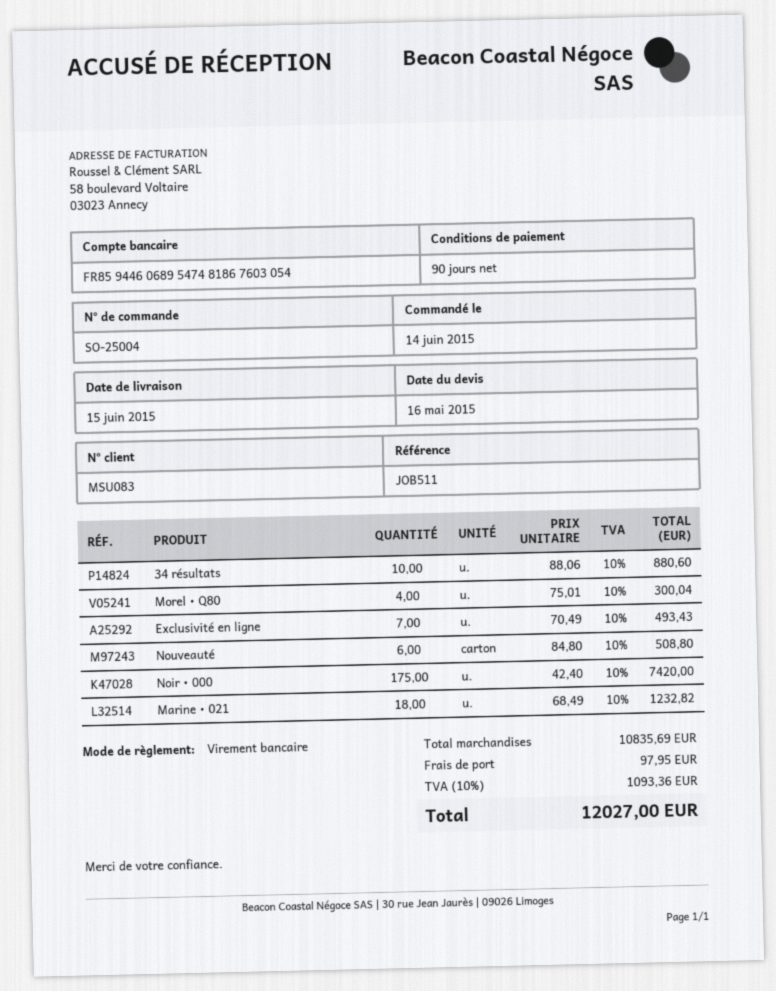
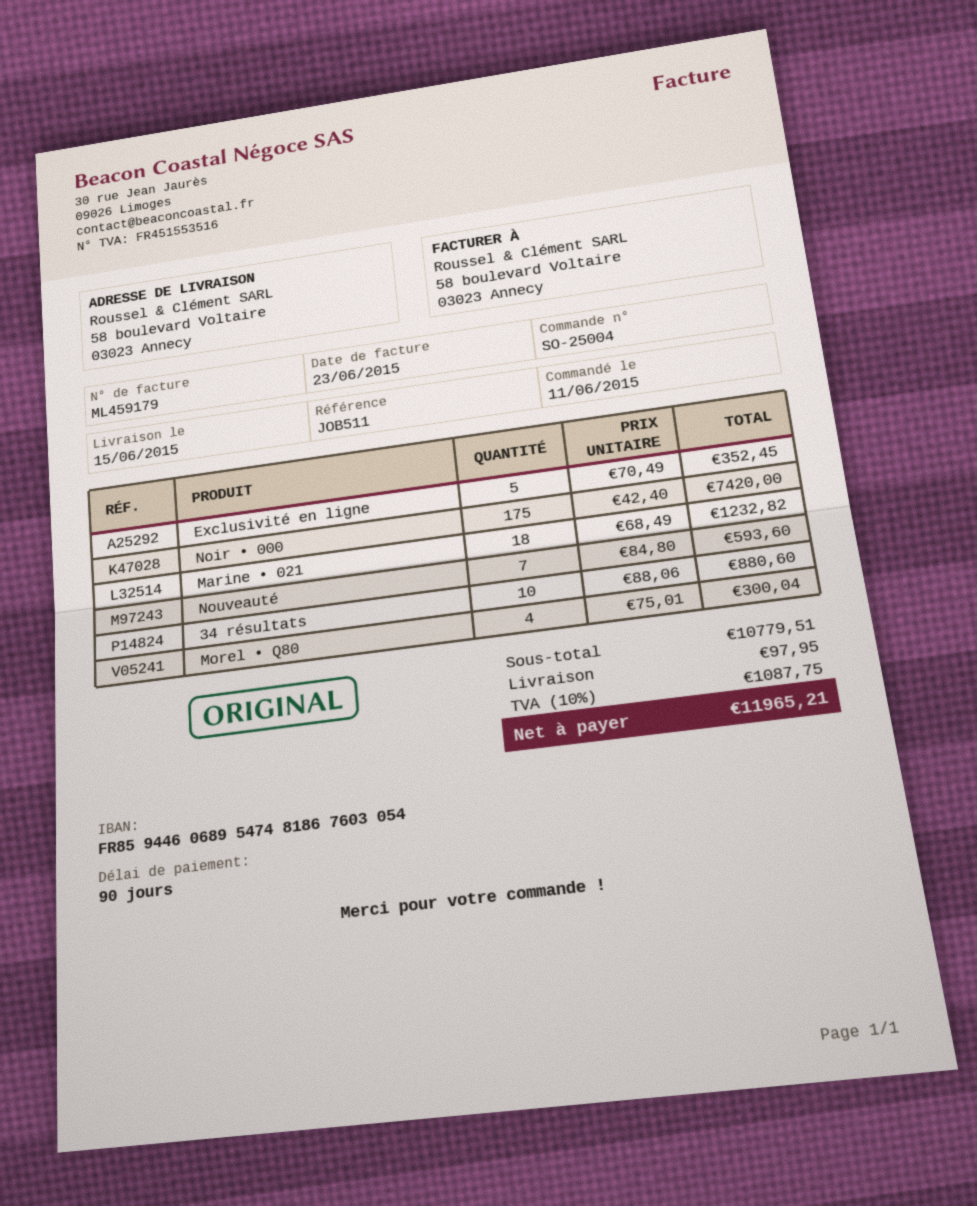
order date: 2015-06-14 -> 2015-06-11
Exclusivité en ligne: 7 x 70.49 = 493.43 -> 5 x 70.49 = 352.45
Nouveauté: 6 x 84.80 = 508.80 -> 7 x 84.80 = 593.60
subtotal: 10835.69 -> 10779.51
tax: 10% = 1093.36 -> 10% = 1087.75
total: 12027.00 -> 11965.21

